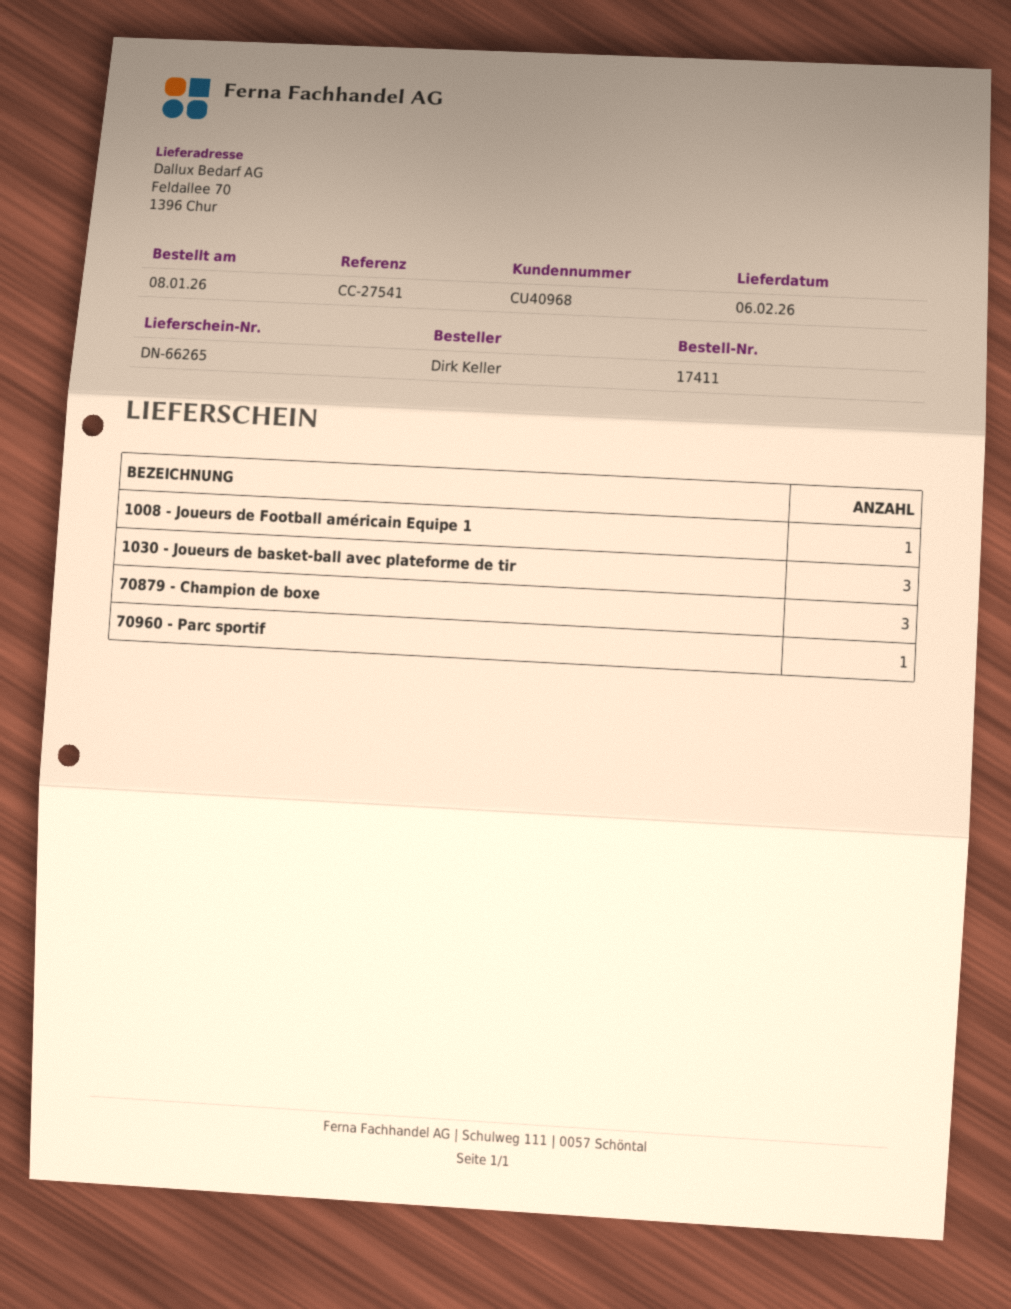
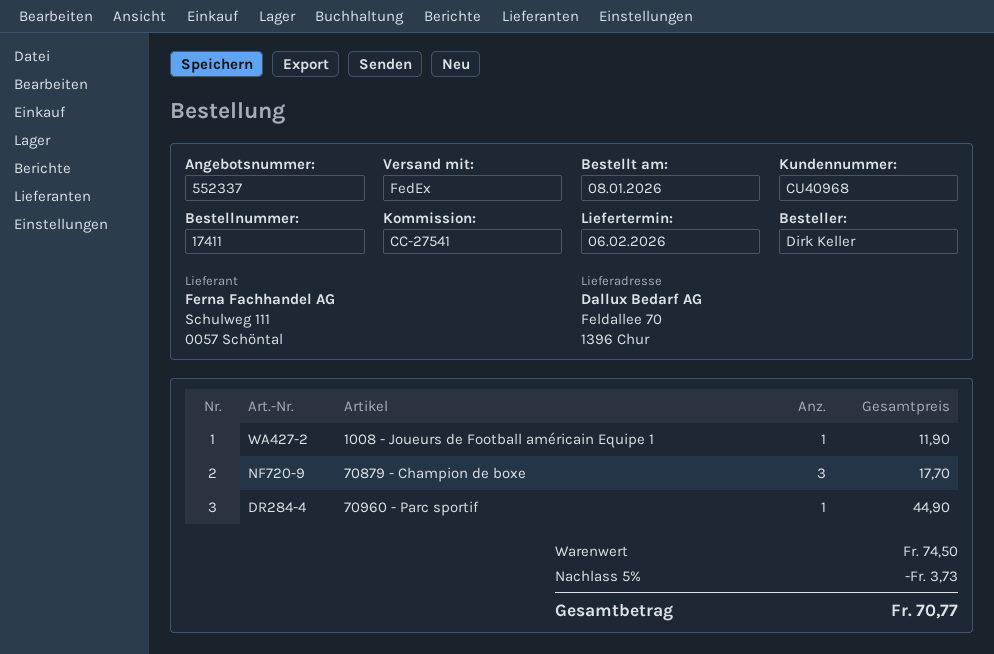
1030 - Joueurs de basket-ball avec plateforme de tir: 3 -> none

